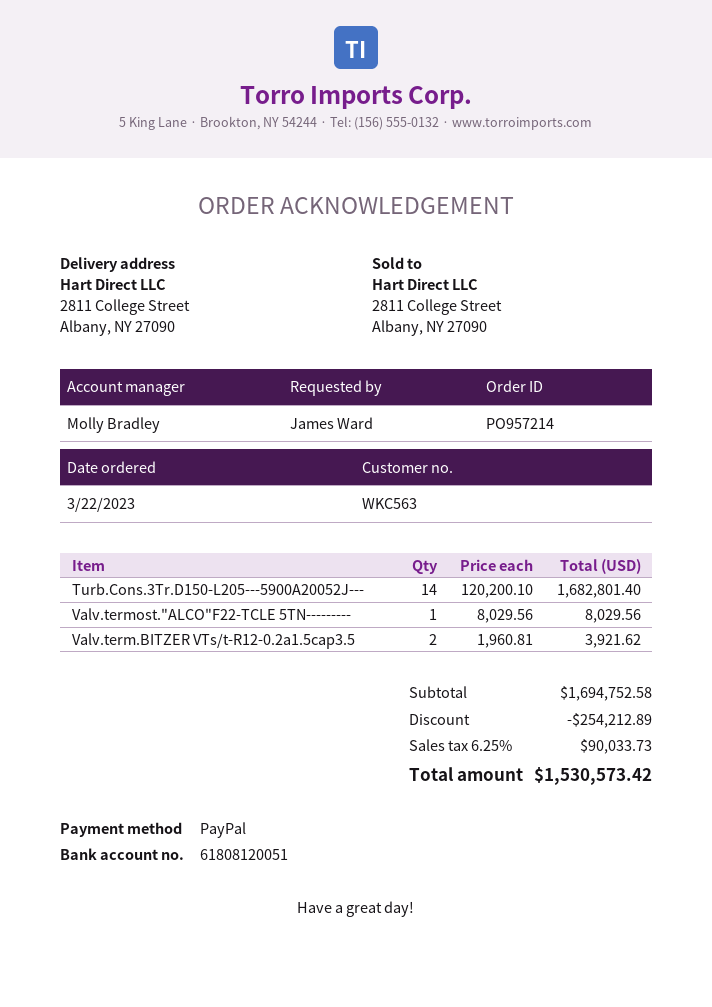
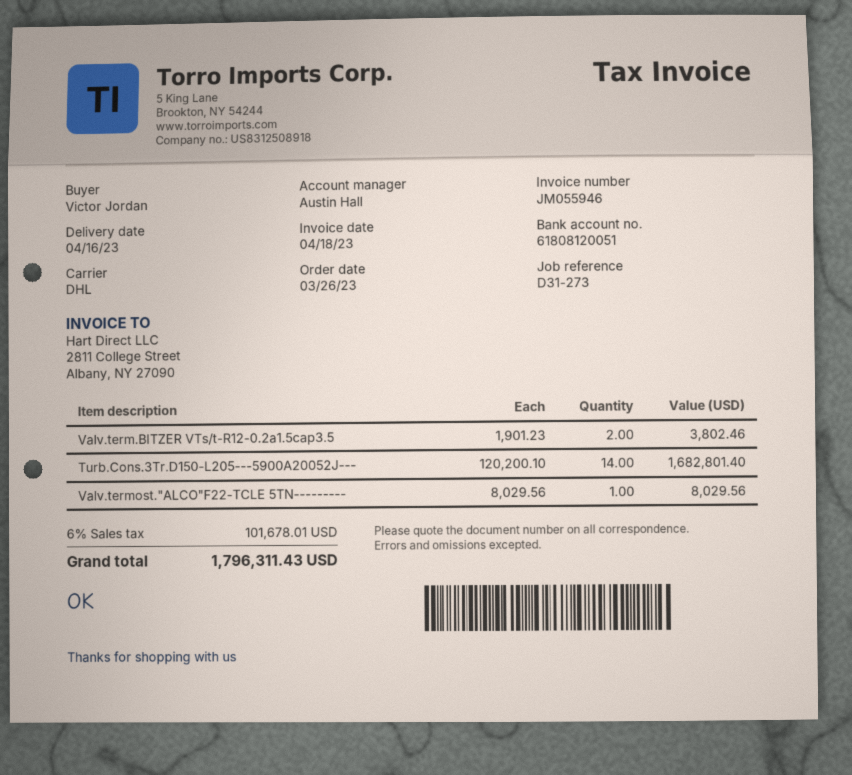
order date: 2023-03-22 -> 2023-03-26
ordered by: James Ward -> Victor Jordan
sales rep: Molly Bradley -> Austin Hall
Valv.term.BITZER VTs/t-R12-0.2a1.5cap3.5: 2 x 1960.81 = 3921.62 -> 2 x 1901.23 = 3802.46
discount: 254212.89 -> none
tax: 6.25% = 90033.73 -> 6% = 101678.01
total: 1530573.42 -> 1796311.43

